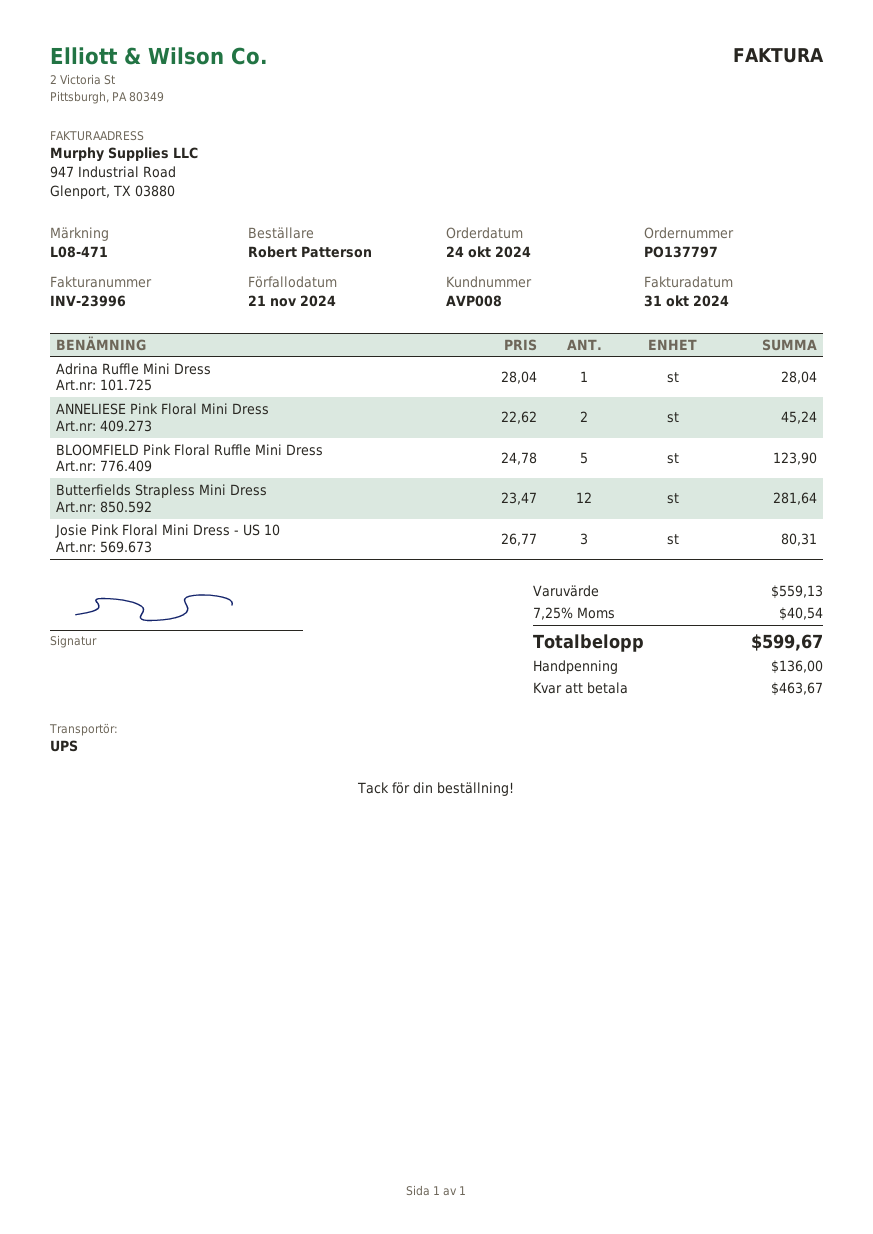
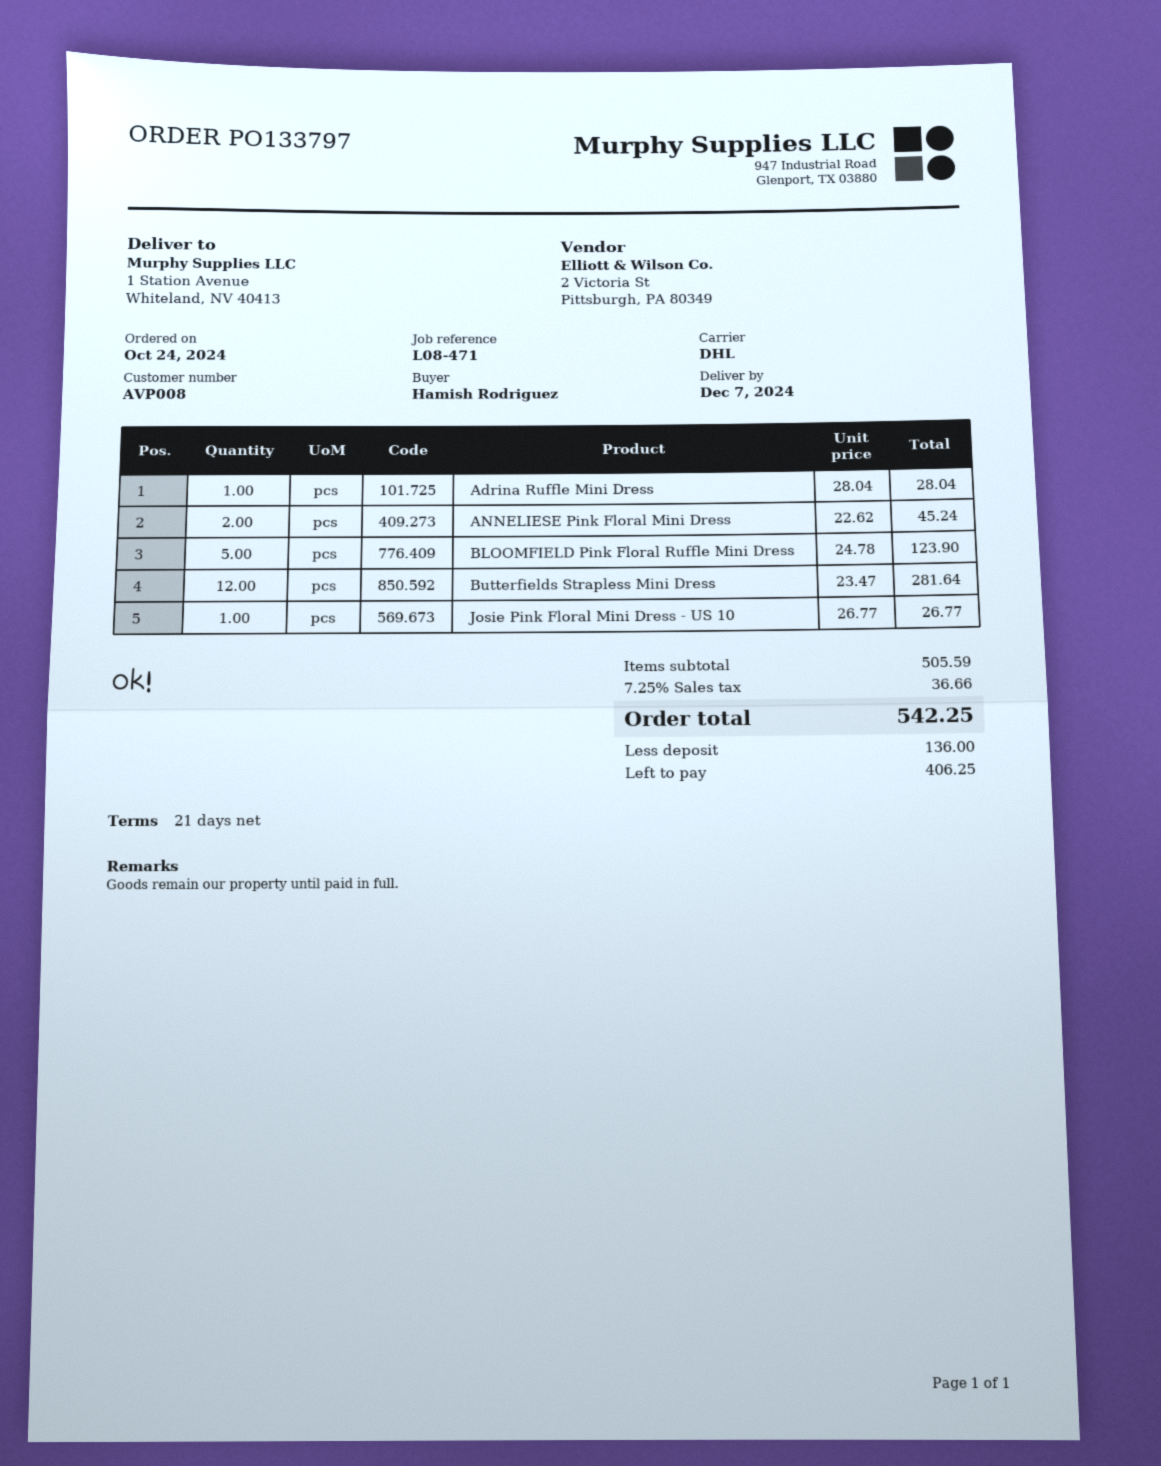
order number: PO137797 -> PO133797
ordered by: Robert Patterson -> Hamish Rodriguez
shipping method: UPS -> DHL
Josie Pink Floral Mini Dress - US 10: 3 x 26.77 = 80.31 -> 1 x 26.77 = 26.77
subtotal: 559.13 -> 505.59
tax: 7.25% = 40.54 -> 7.25% = 36.66
total: 599.67 -> 542.25
balance: 463.67 -> 406.25

